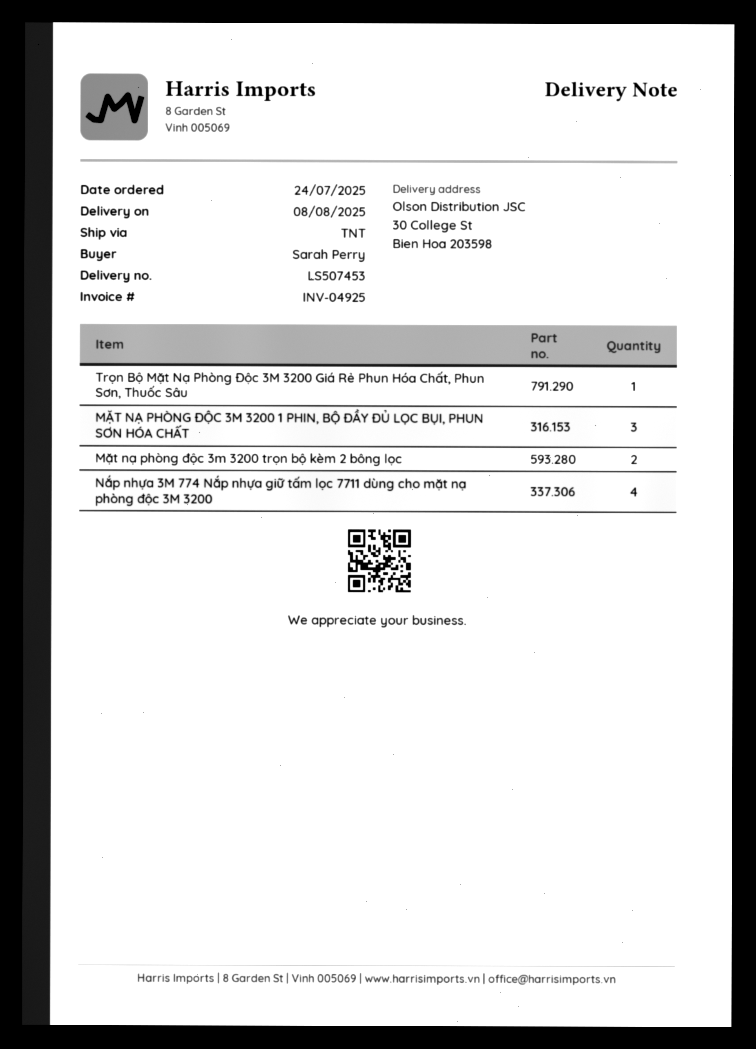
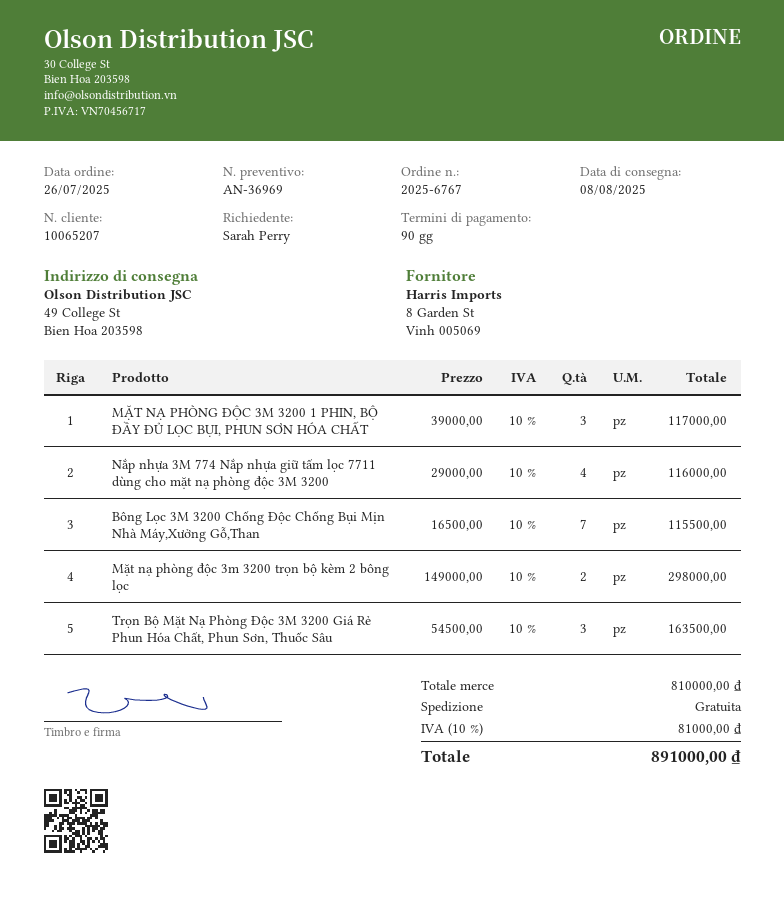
order date: 2025-07-24 -> 2025-07-26
ship to: 30 College St, Bien Hoa 203598 -> 49 College St, Bien Hoa 203598
Trọn Bộ Mặt Nạ Phòng Độc 3M 3200 Giá Rẻ Phun Hóa Chất, Phun Sơn, Thuốc Sâu: 1 -> 3
Bông Lọc 3M 3200 Chống Độc Chống Bụi Mịn Nhà Máy,Xưởng Gỗ,Than: none -> 7

